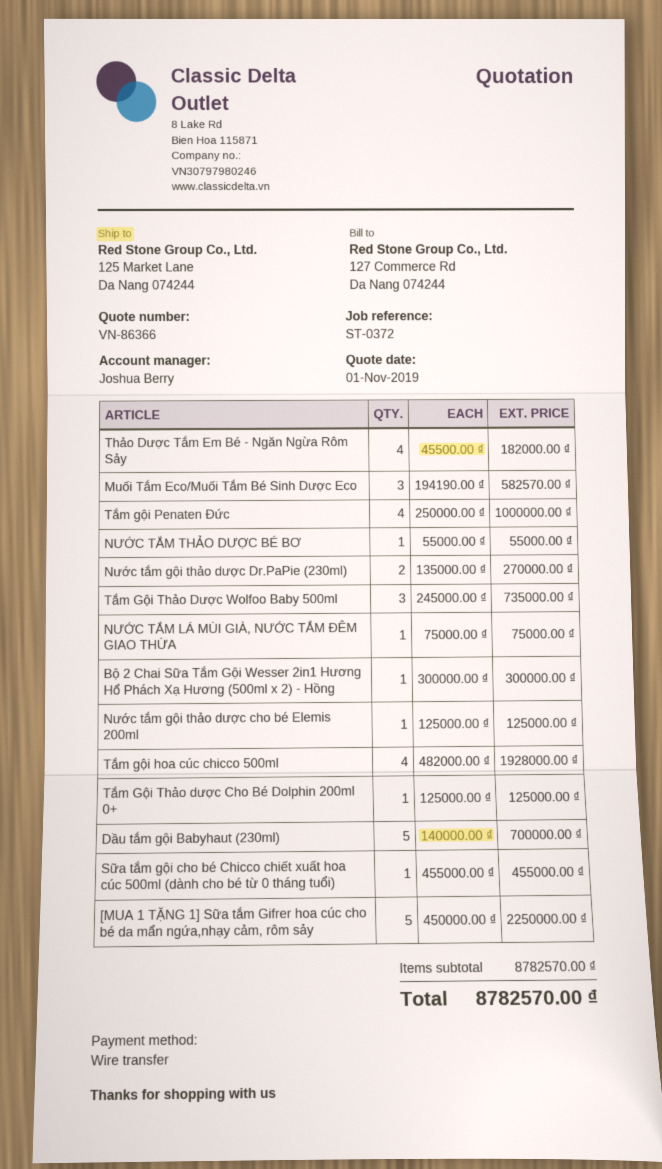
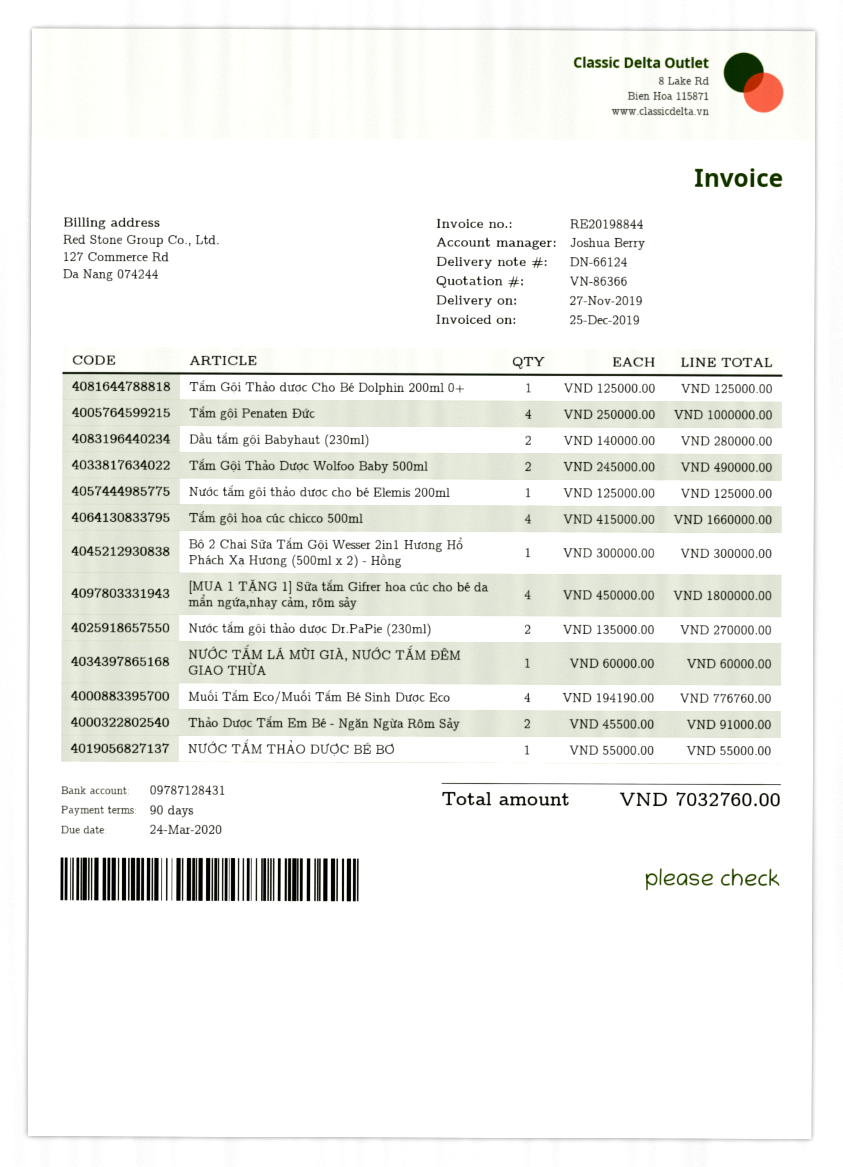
Thảo Dược Tắm Em Bé - Ngăn Ngừa Rôm Sảy: 4 x 45500.00 = 182000.00 -> 2 x 45500.00 = 91000.00
Muối Tắm Eco/Muối Tắm Bé Sinh Dược Eco: 3 x 194190.00 = 582570.00 -> 4 x 194190.00 = 776760.00
Tắm Gội Thảo Dược Wolfoo Baby 500ml: 3 x 245000.00 = 735000.00 -> 2 x 245000.00 = 490000.00
NƯỚC TẮM LÁ MÙI GIÀ, NƯỚC TẮM ĐÊM GIAO THỪA: 1 x 75000.00 = 75000.00 -> 1 x 60000.00 = 60000.00
Tắm gội hoa cúc chicco 500ml: 4 x 482000.00 = 1928000.00 -> 4 x 415000.00 = 1660000.00
Dầu tắm gội Babyhaut (230ml): 5 x 140000.00 = 700000.00 -> 2 x 140000.00 = 280000.00
Sữa tắm gội cho bé Chicco chiết xuất hoa cúc 500ml (dành cho bé từ 0 tháng tuổi): 1 x 455000.00 = 455000.00 -> none
[MUA 1 TẶNG 1] Sữa tắm Gifrer hoa cúc cho bé da mẩn ngứa,nhạy cảm, rôm sảy: 5 x 450000.00 = 2250000.00 -> 4 x 450000.00 = 1800000.00
total: 8782570.00 -> 7032760.00

